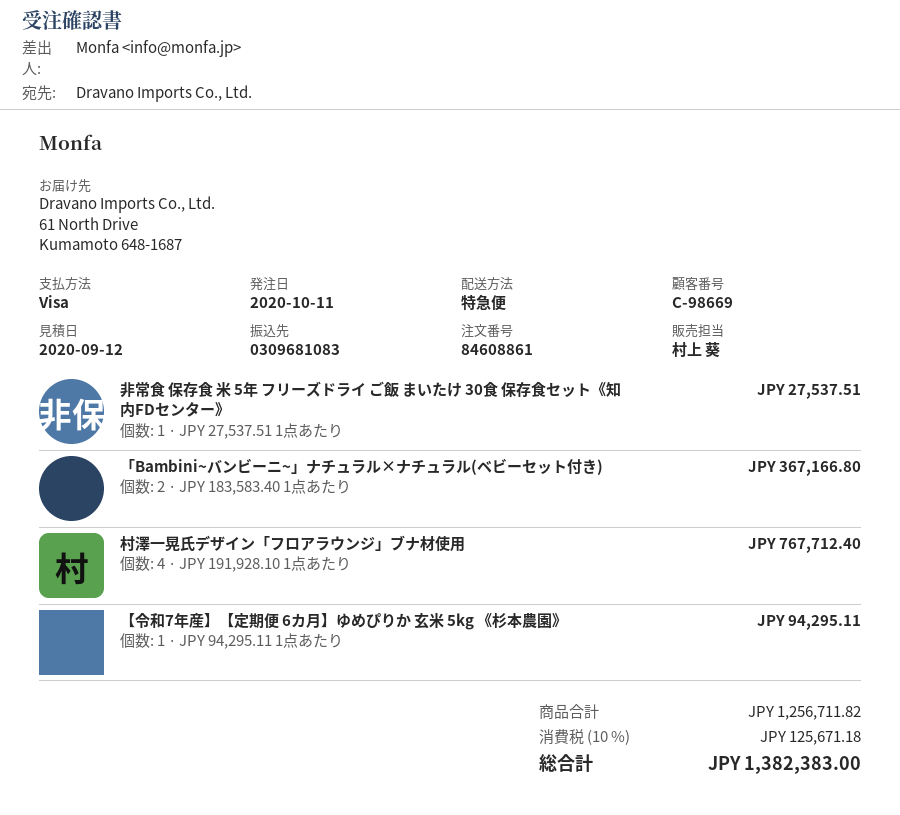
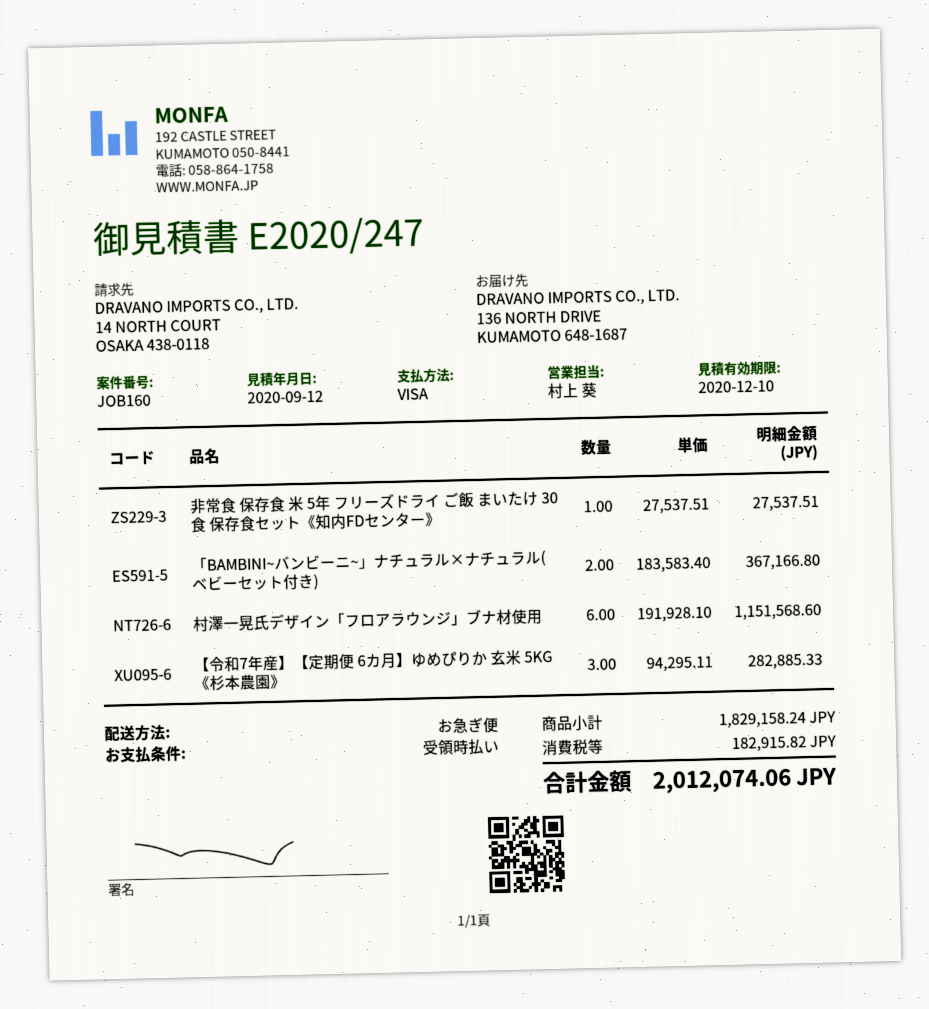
ship to: 61 North Drive, Kumamoto 648-1687 -> 136 NORTH DRIVE, KUMAMOTO 648-1687
村澤一晃氏デザイン「フロアラウンジ」ブナ材使用: 4 x 191928.10 = 767712.40 -> 6 x 191928.10 = 1151568.60
【令和7年産】【定期便 6カ月】ゆめぴりか 玄米 5kg 《杉本農園》: 1 x 94295.11 = 94295.11 -> 3 x 94295.11 = 282885.33
subtotal: 1256711.82 -> 1829158.24
tax: 125671.18 -> 182915.82
total: 1382383.00 -> 2012074.06

